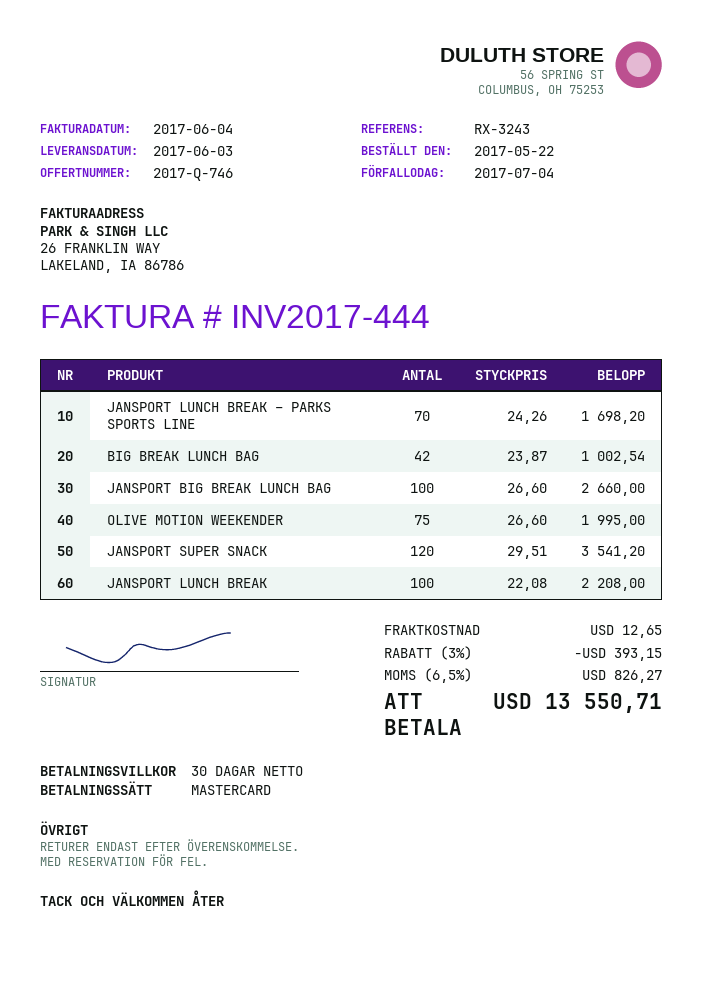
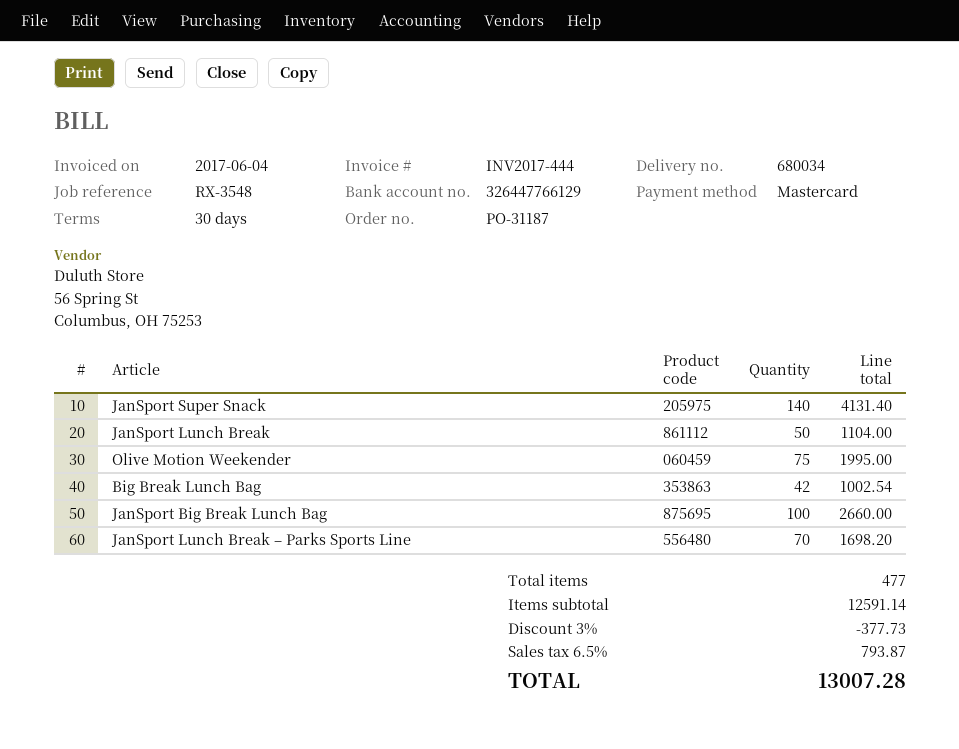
reference: RX-3243 -> RX-3548
JANSPORT SUPER SNACK: 120 for 3541.20 -> 140 for 4131.40
JANSPORT LUNCH BREAK: 100 for 2208.00 -> 50 for 1104.00
discount: 3% = 393.15 -> 3% = 377.73
shipping: 12.65 -> none
tax: 6.5% = 826.27 -> 6.5% = 793.87
total: 13550.71 -> 13007.28

